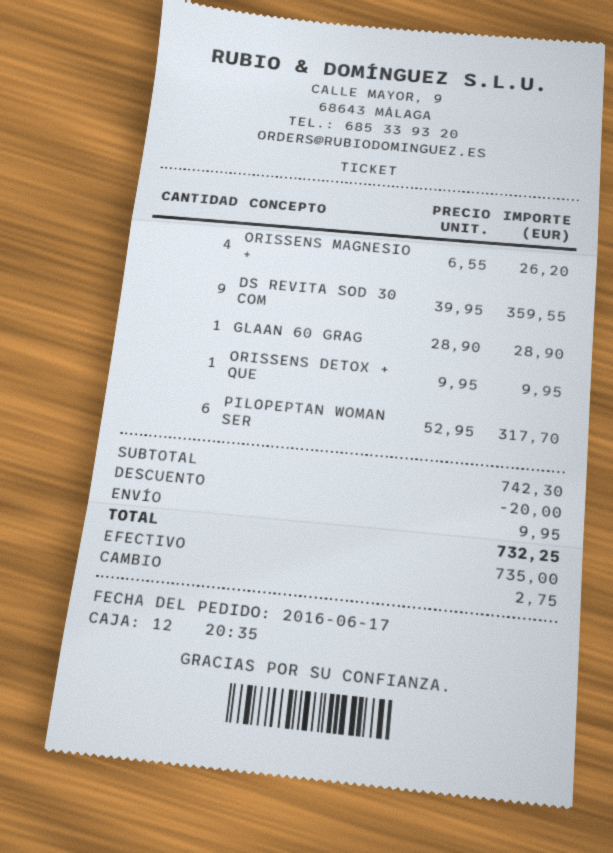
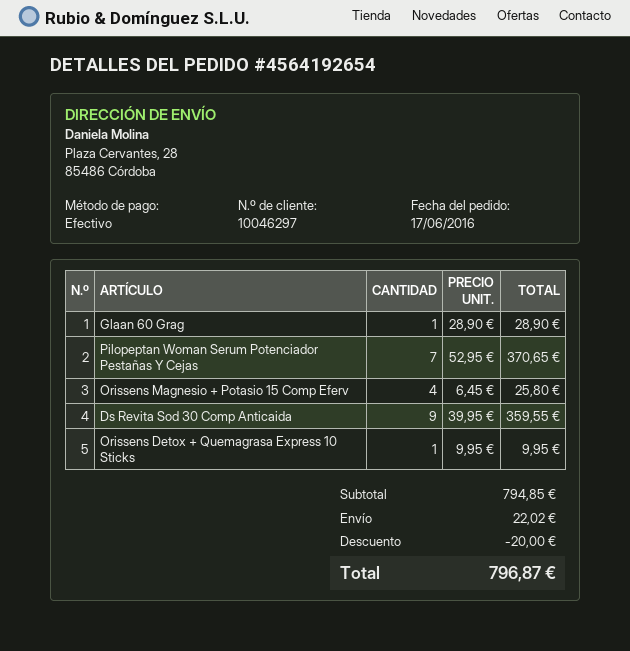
ORISSENS MAGNESIO +: 4 x 6.55 = 26.20 -> 4 x 6.45 = 25.80
PILOPEPTAN WOMAN SER: 6 x 52.95 = 317.70 -> 7 x 52.95 = 370.65
subtotal: 742.30 -> 794.85
shipping: 9.95 -> 22.02
total: 732.25 -> 796.87

